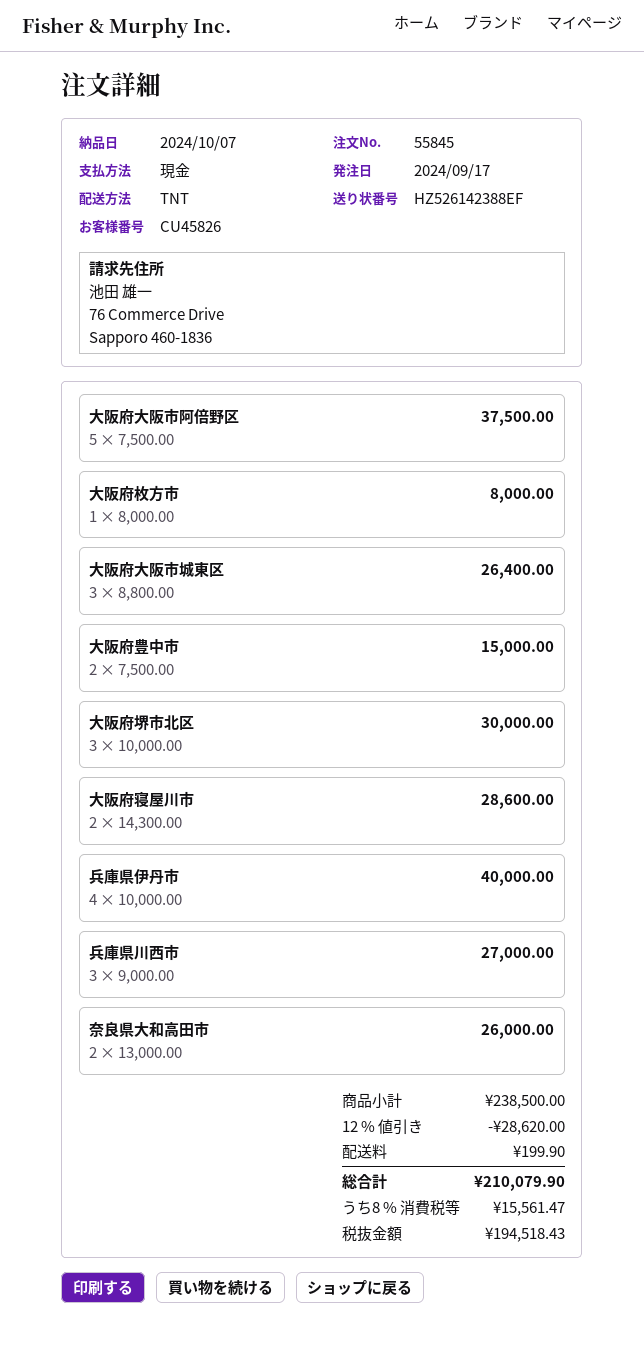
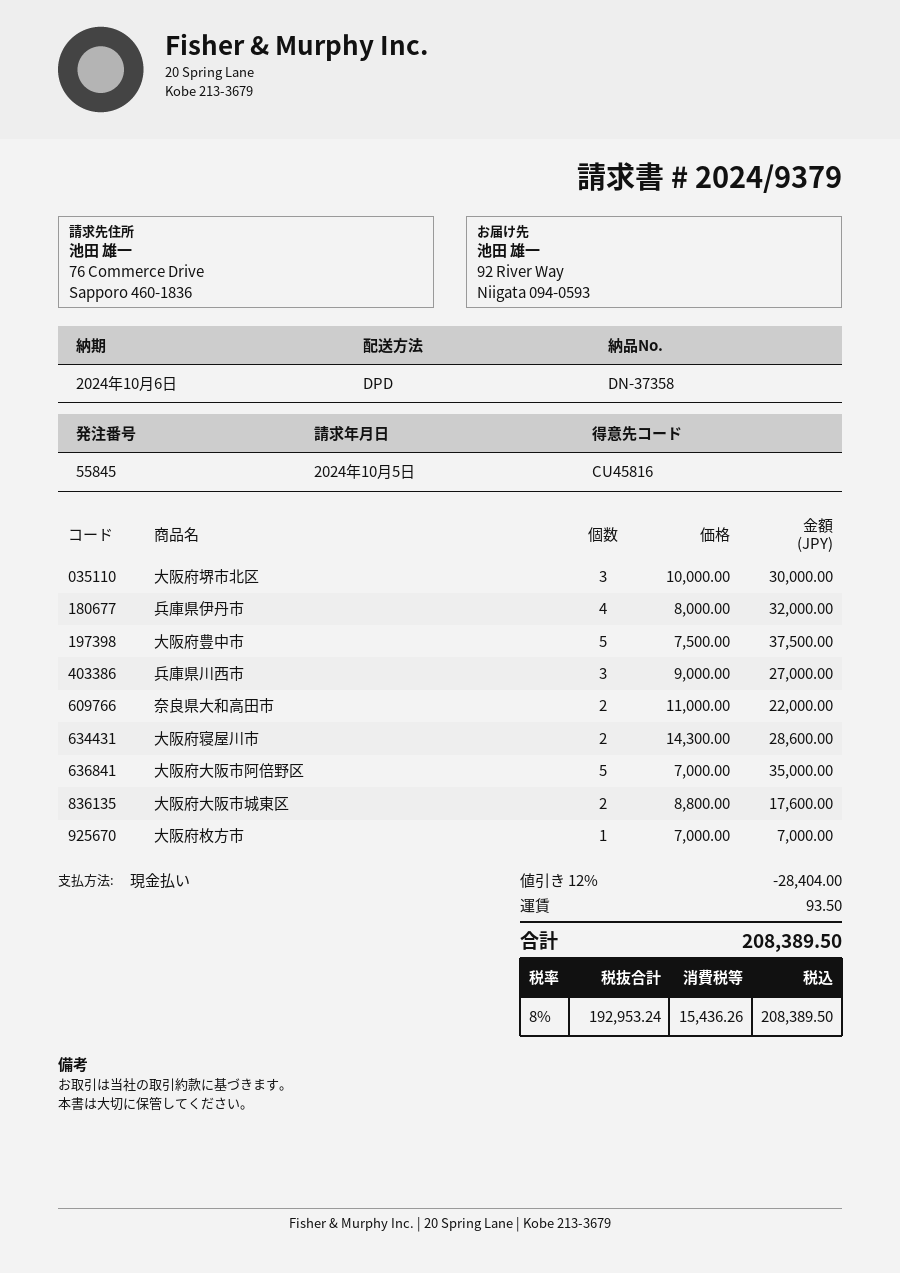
delivery date: 2024-10-07 -> 2024-10-06
customer number: CU45826 -> CU45816
shipping method: TNT -> DPD
大阪府大阪市阿倍野区: 5 x 7500.00 = 37500.00 -> 5 x 7000.00 = 35000.00
大阪府枚方市: 1 x 8000.00 = 8000.00 -> 1 x 7000.00 = 7000.00
大阪府大阪市城東区: 3 x 8800.00 = 26400.00 -> 2 x 8800.00 = 17600.00
大阪府豊中市: 2 x 7500.00 = 15000.00 -> 5 x 7500.00 = 37500.00
兵庫県伊丹市: 4 x 10000.00 = 40000.00 -> 4 x 8000.00 = 32000.00
奈良県大和高田市: 2 x 13000.00 = 26000.00 -> 2 x 11000.00 = 22000.00
discount: 12% = 28620.00 -> 12% = 28404.00
shipping: 199.90 -> 93.50
net: 194518.43 -> 192953.24
tax: 8% = 15561.47 -> 8% = 15436.26
total: 210079.90 -> 208389.50

